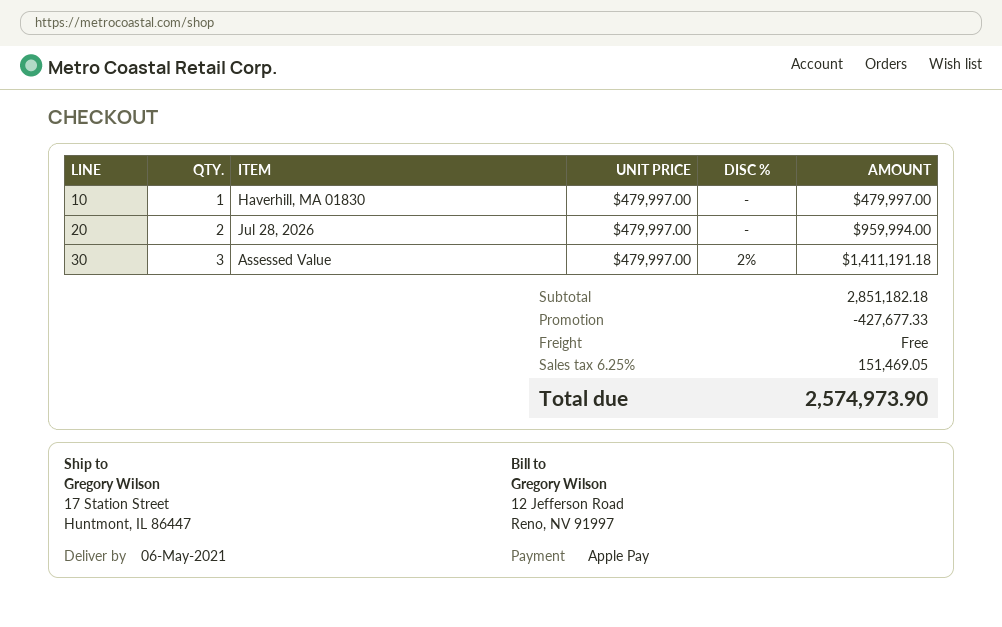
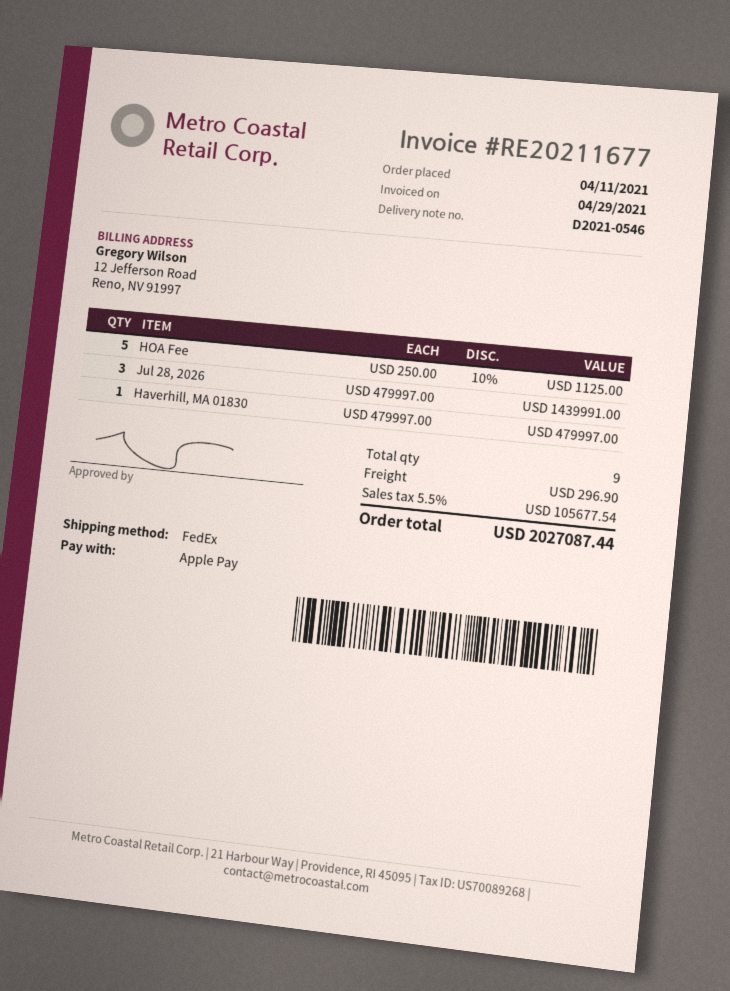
Jul 28, 2026: 2 x 479997.00 = 959994.00 -> 3 x 479997.00 = 1439991.00
Assessed Value: 3 x 479997.00 - 2% = 1411191.18 -> none
HOA Fee: none -> 5 x 250.00 - 10% = 1125.00
discount: 427677.33 -> none
shipping: 0.00 -> 296.90
tax: 6.25% = 151469.05 -> 5.5% = 105677.54
total: 2574973.90 -> 2027087.44

